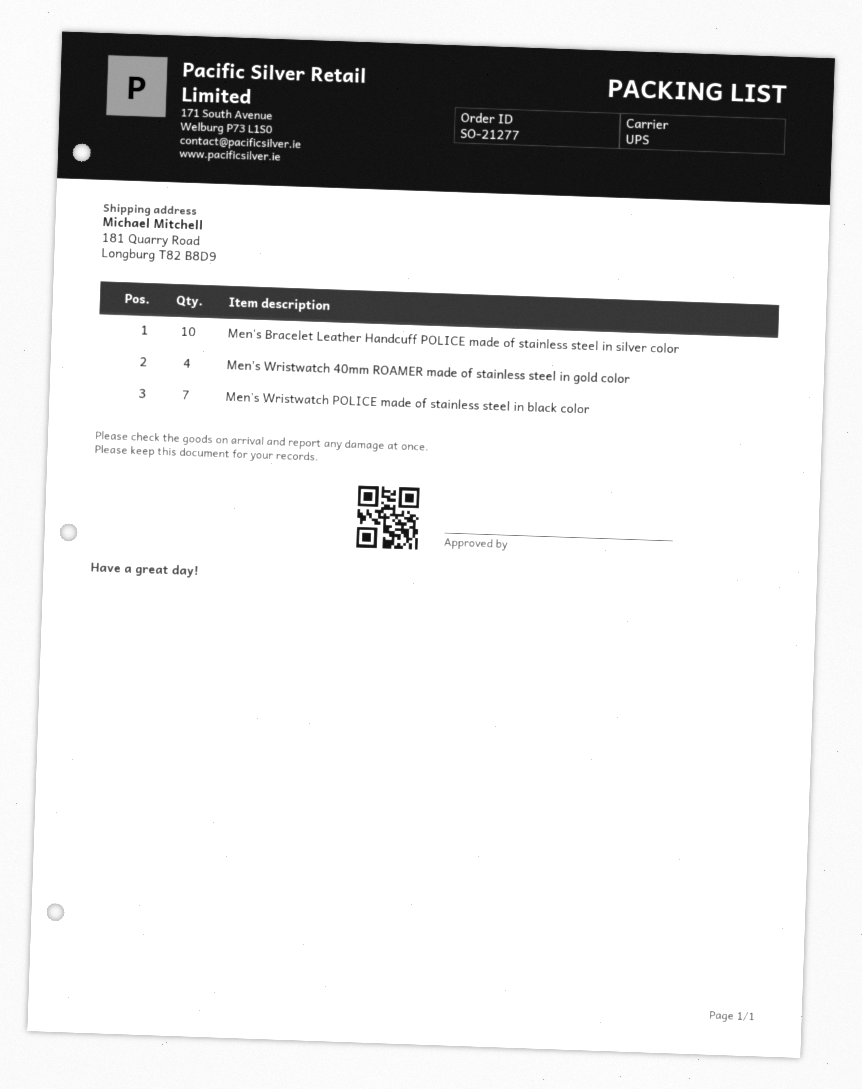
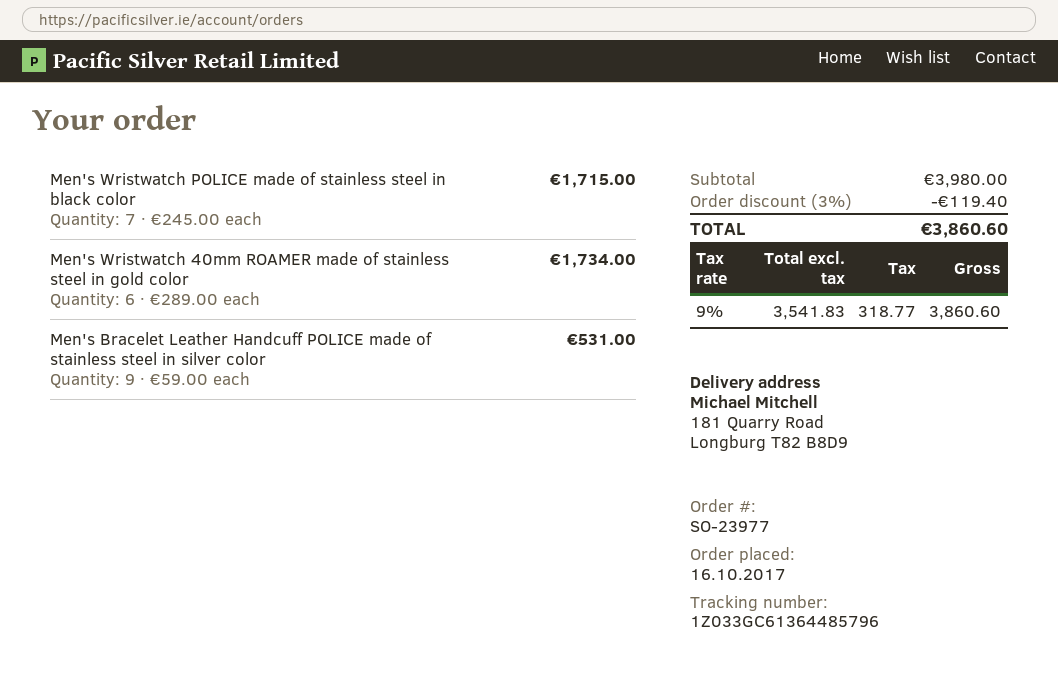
order number: SO-21277 -> SO-23977
Men's Bracelet Leather Handcuff POLICE made of stainless steel in silver color: 10 -> 9
Men's Wristwatch 40mm ROAMER made of stainless steel in gold color: 4 -> 6

